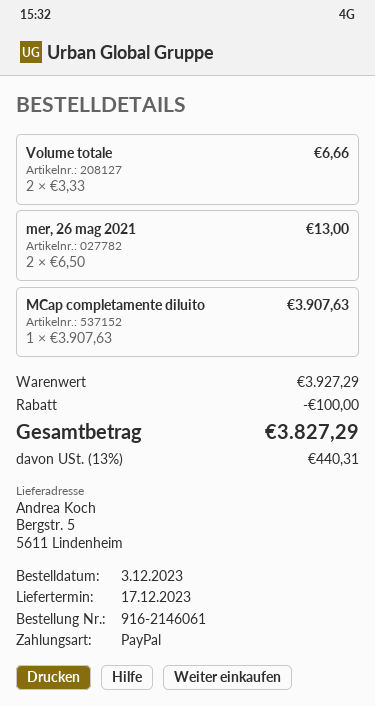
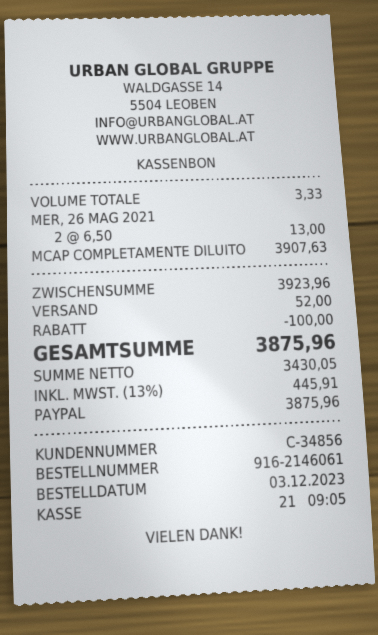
Volume totale: 2 x 3.33 = 6.66 -> 1 x 3.33 = 3.33
subtotal: 3927.29 -> 3923.96
shipping: none -> 52.00
tax: 13% = 440.31 -> 13% = 445.91
total: 3827.29 -> 3875.96

